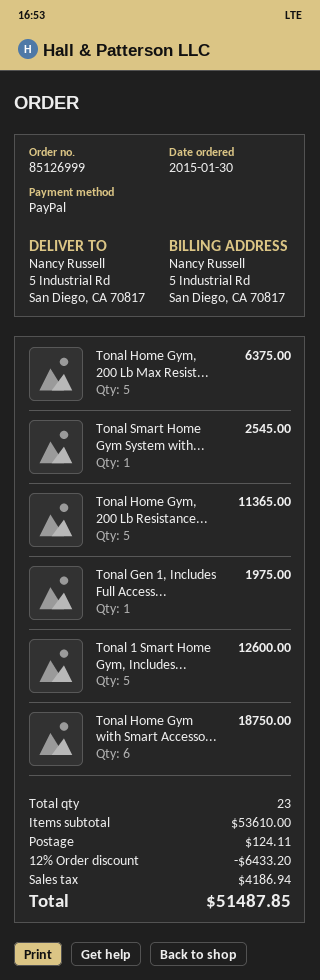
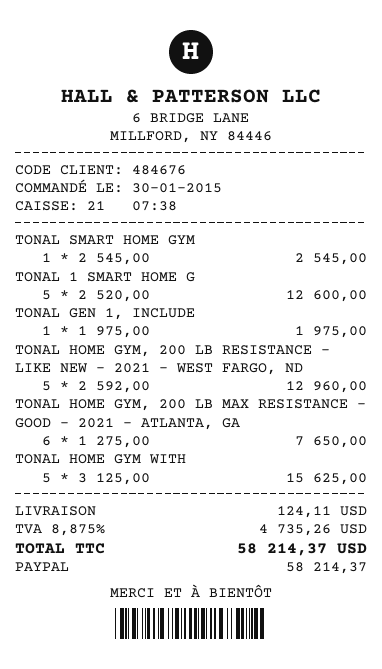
Tonal Home Gym, 200 Lb Max Resist...: 5 for 6375.00 -> 6 for 7650.00
Tonal Home Gym, 200 Lb Resistance...: 5 for 11365.00 -> 5 for 12960.00
Tonal Home Gym with Smart Accesso...: 6 for 18750.00 -> 5 for 15625.00
discount: 12% = 6433.20 -> none
tax: 4186.94 -> 4735.26
total: 51487.85 -> 58214.37

